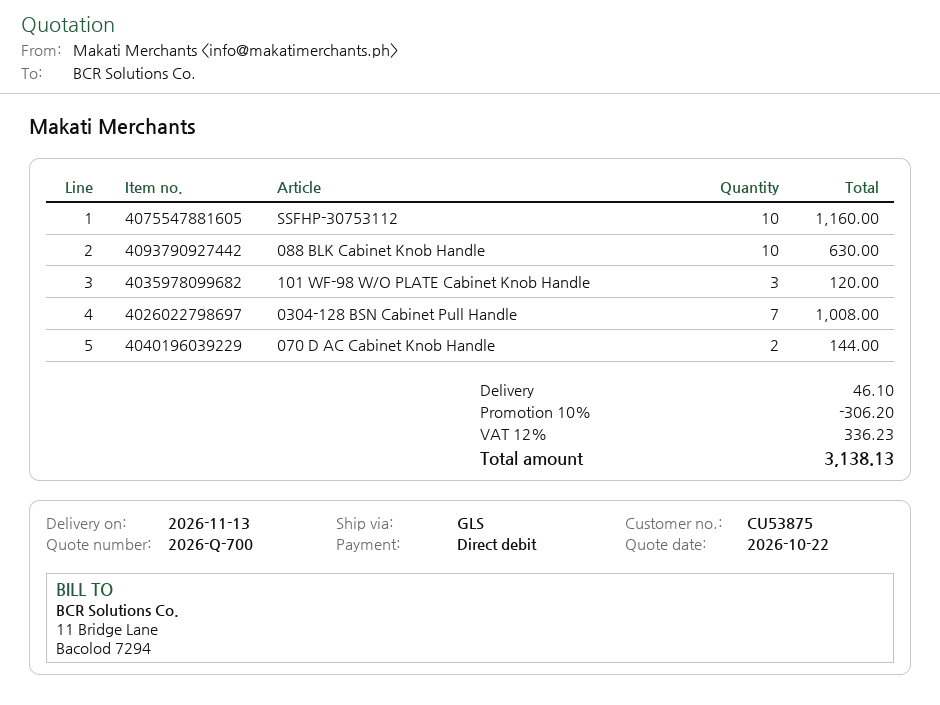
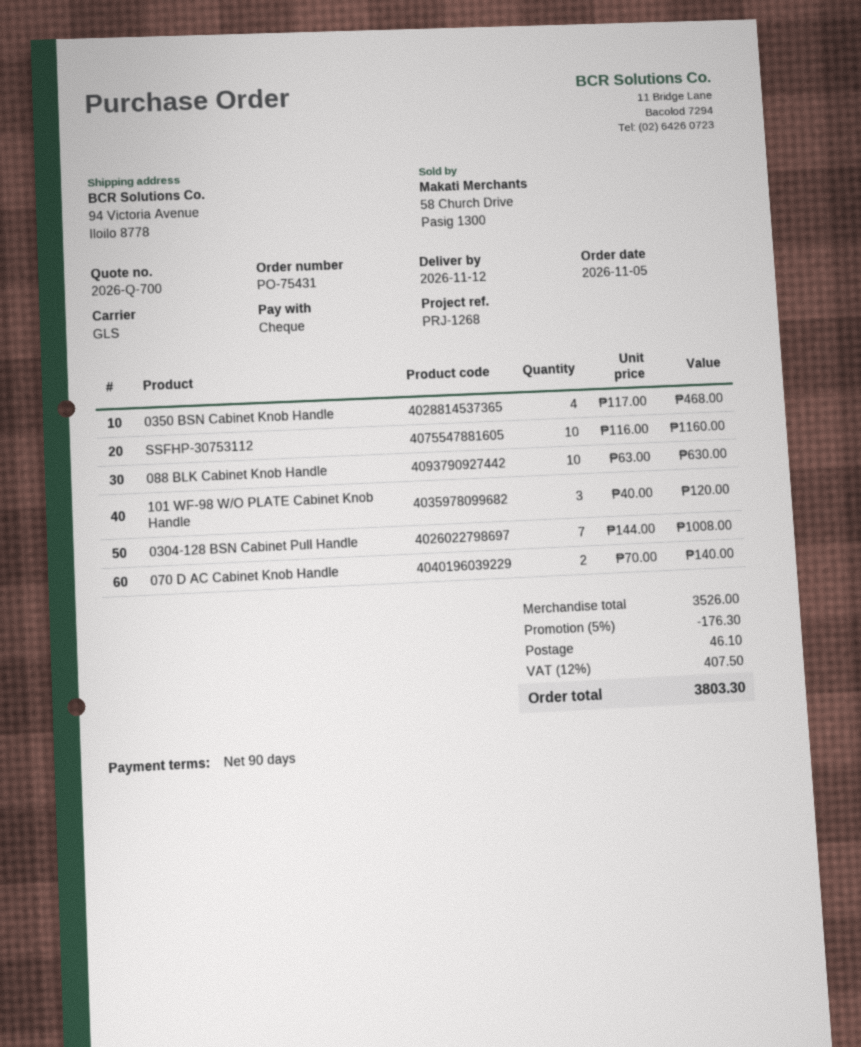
delivery date: 2026-11-13 -> 2026-11-12
payment method: direct debit -> cheque
070 D AC Cabinet Knob Handle: 2 for 144.00 -> 2 for 140.00
0350 BSN Cabinet Knob Handle: none -> 4 for 468.00
discount: 10% = 306.20 -> 5% = 176.30
tax: 12% = 336.23 -> 12% = 407.50
total: 3138.13 -> 3803.30

